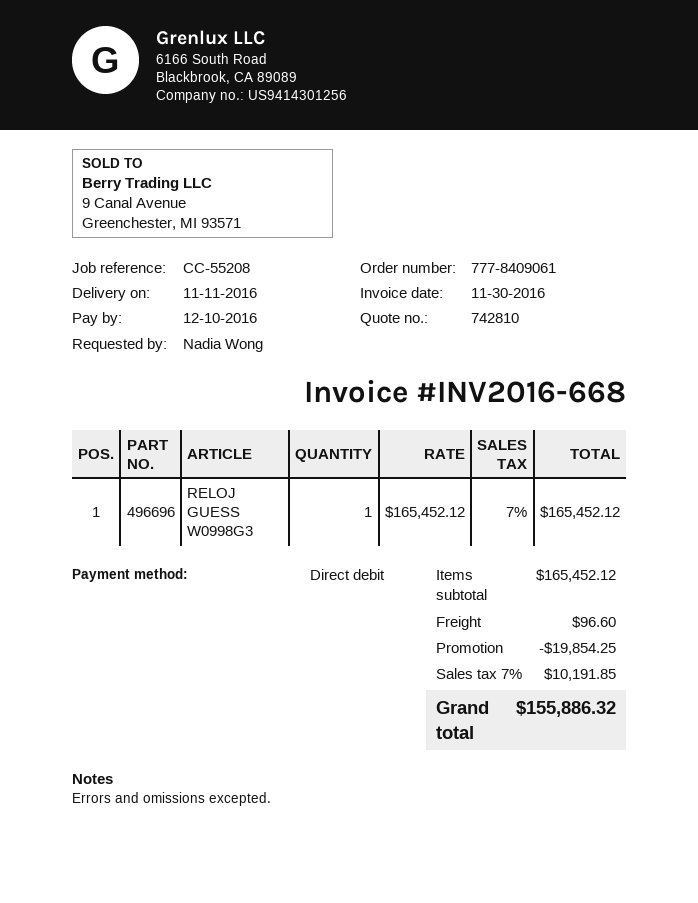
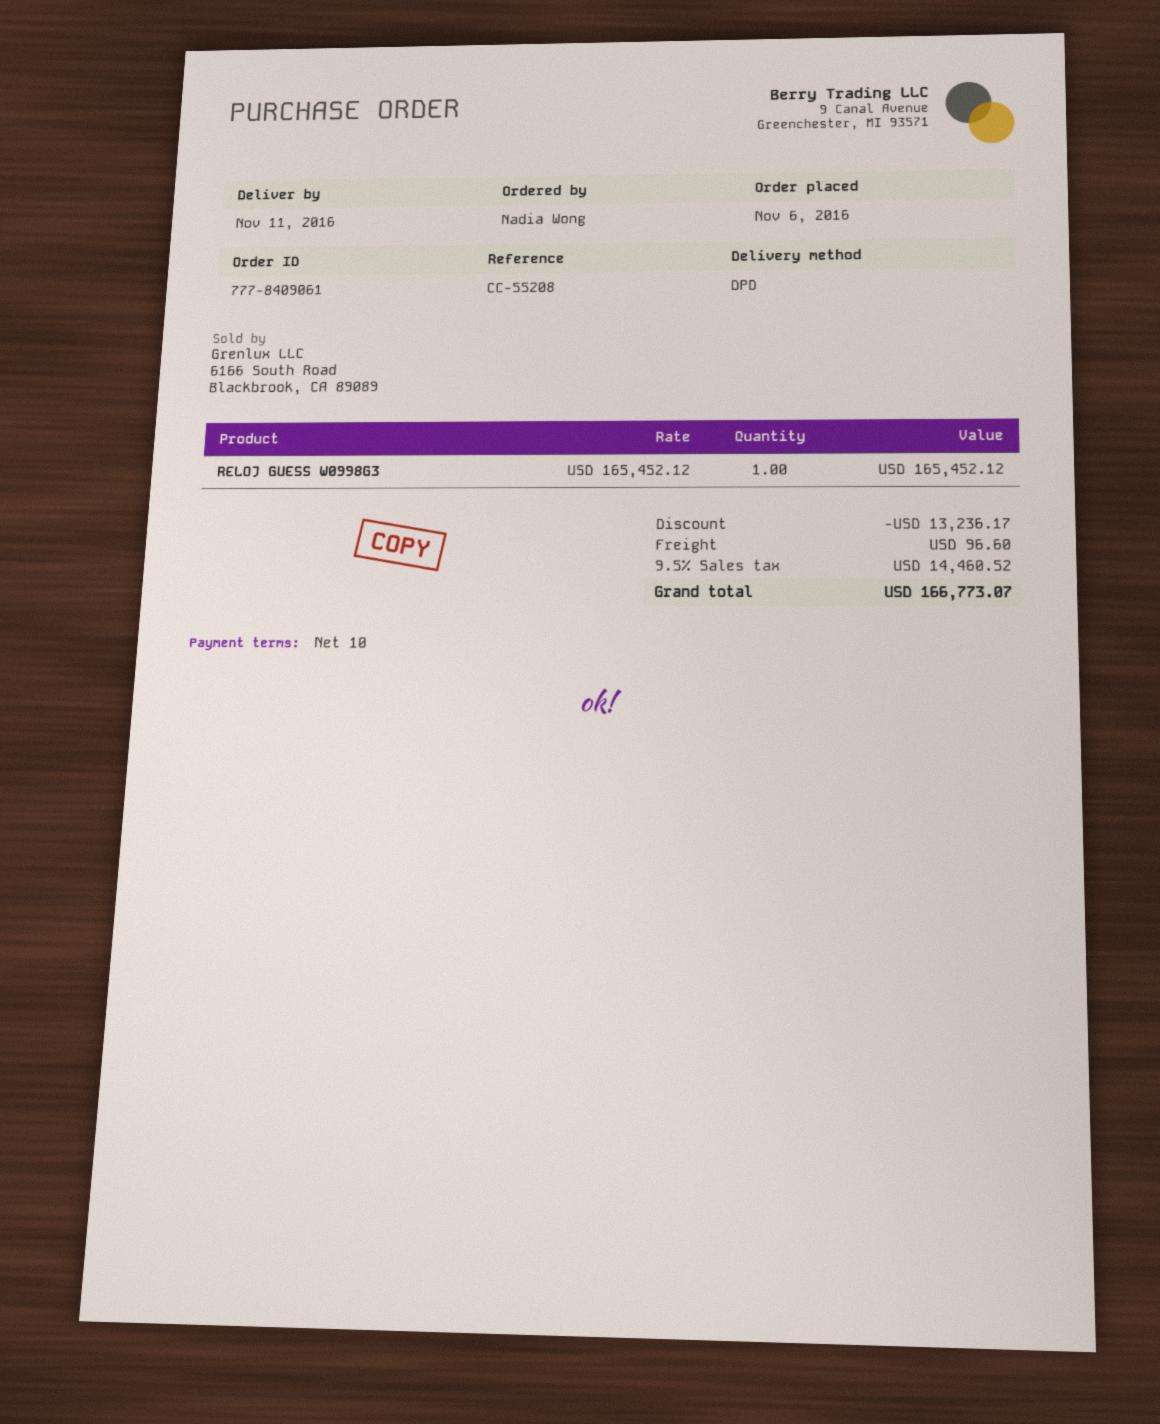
discount: 19854.25 -> 13236.17
tax: 7% = 10191.85 -> 9.5% = 14460.52
total: 155886.32 -> 166773.07

